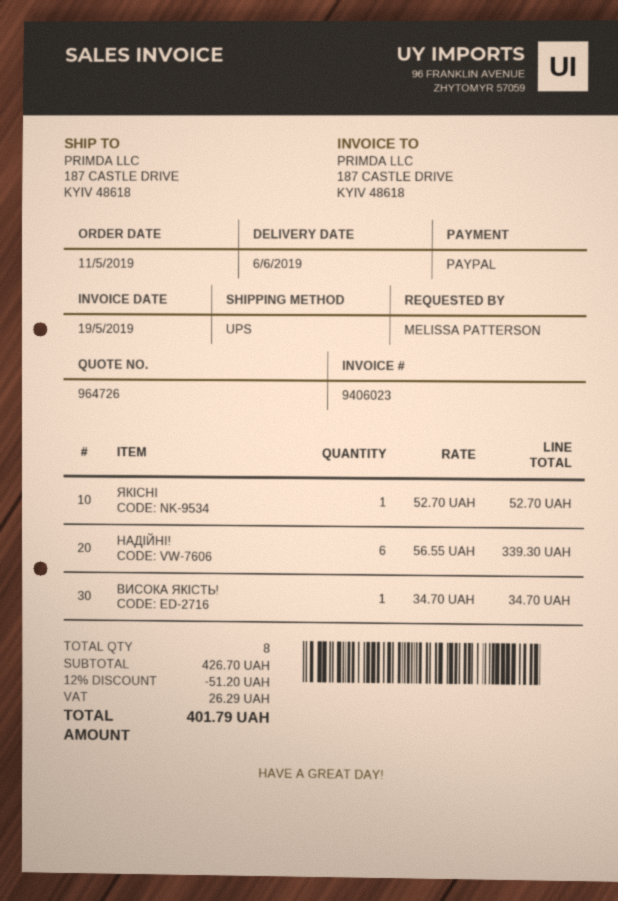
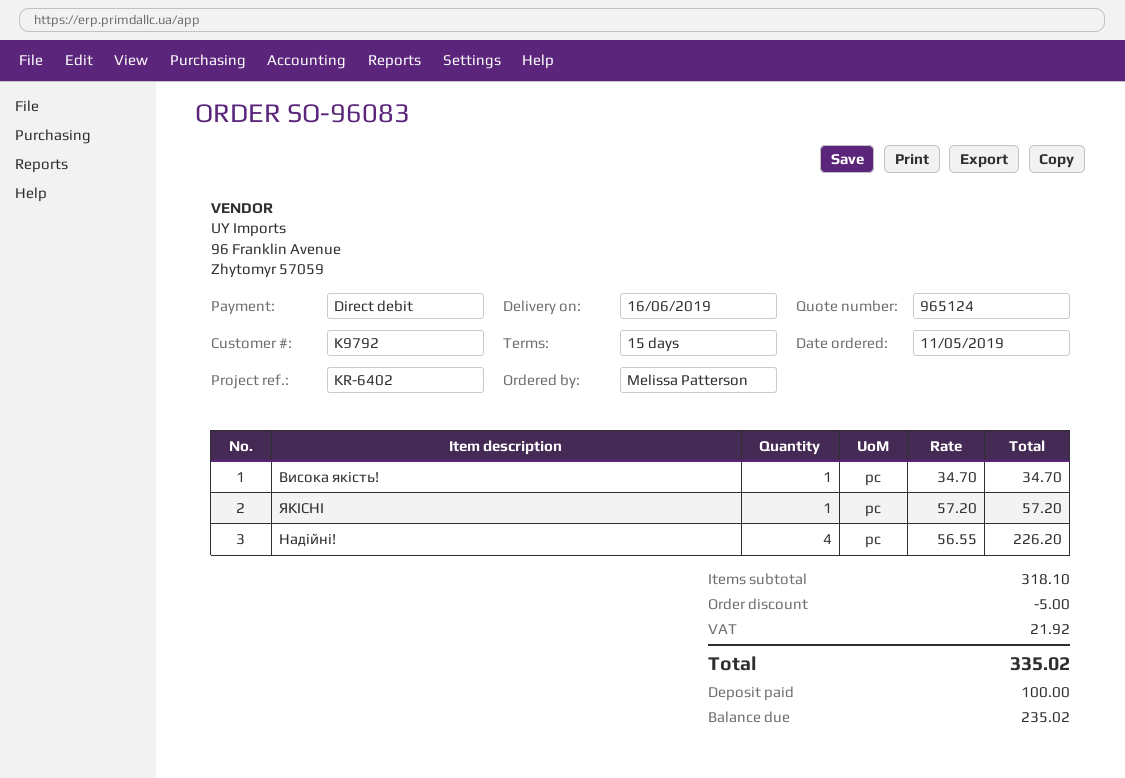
quote number: 964726 -> 965124
delivery date: 2019-06-06 -> 2019-06-16
payment method: PayPal -> direct debit
ЯКІСНІ: 1 x 52.70 = 52.70 -> 1 x 57.20 = 57.20
НАДІЙНІ!: 6 x 56.55 = 339.30 -> 4 x 56.55 = 226.20
subtotal: 426.70 -> 318.10
discount: 51.20 -> 5.00
tax: 26.29 -> 21.92
total: 401.79 -> 335.02

